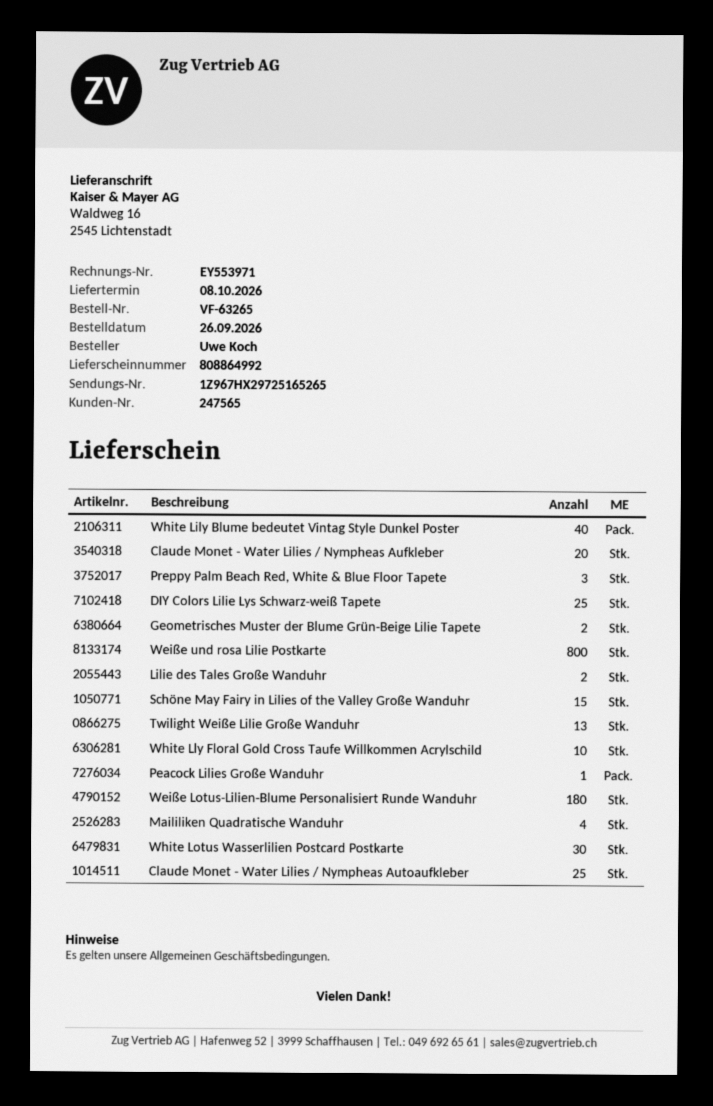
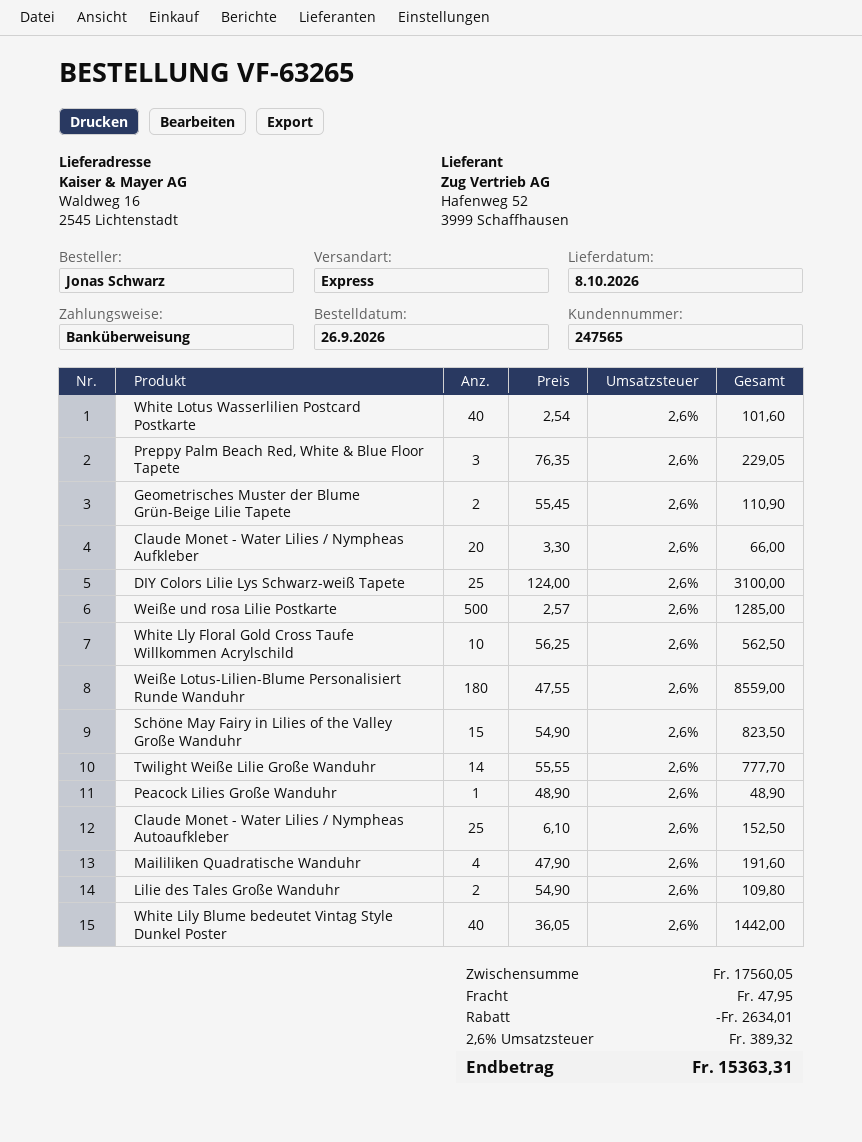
ordered by: Uwe Koch -> Jonas Schwarz
Weiße und rosa Lilie Postkarte: 800 -> 500
Twilight Weiße Lilie Große Wanduhr: 13 -> 14
White Lotus Wasserlilien Postcard Postkarte: 30 -> 40

